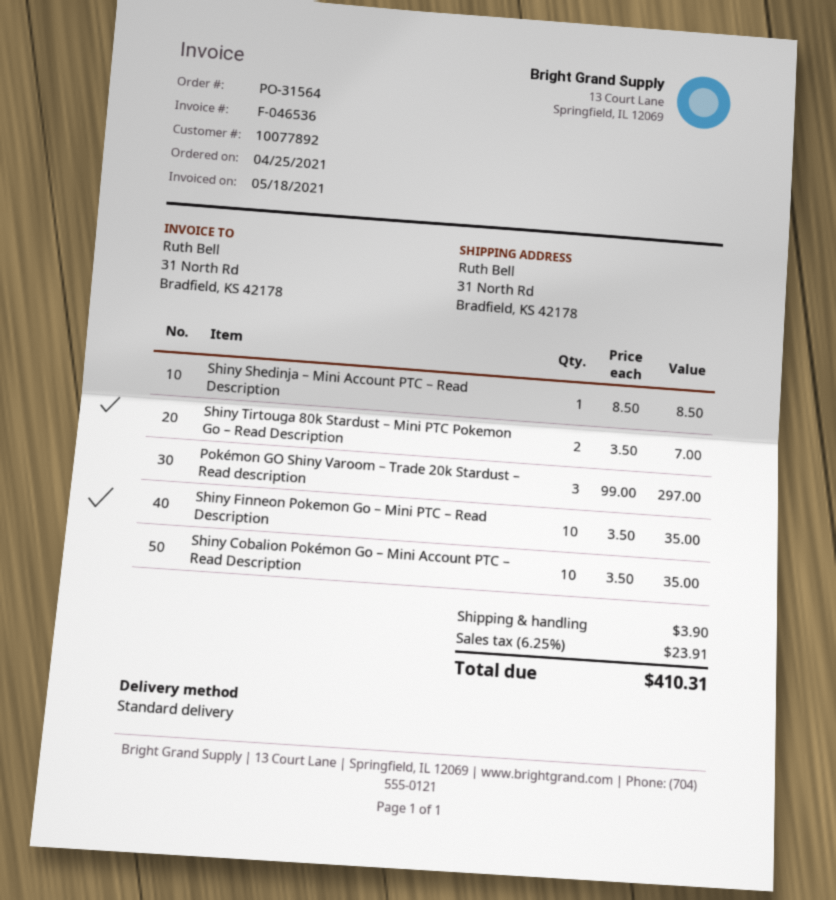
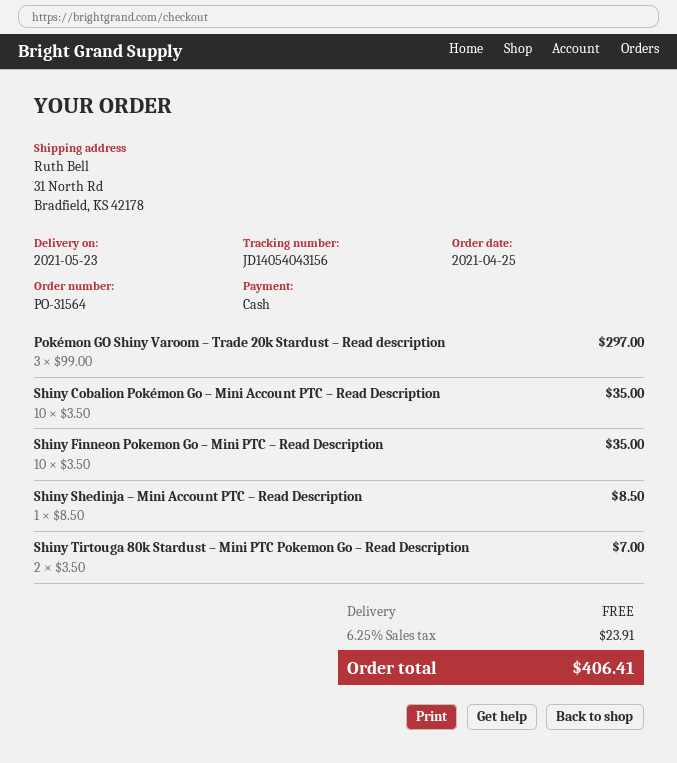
shipping: 3.90 -> 0.00
total: 410.31 -> 406.41

